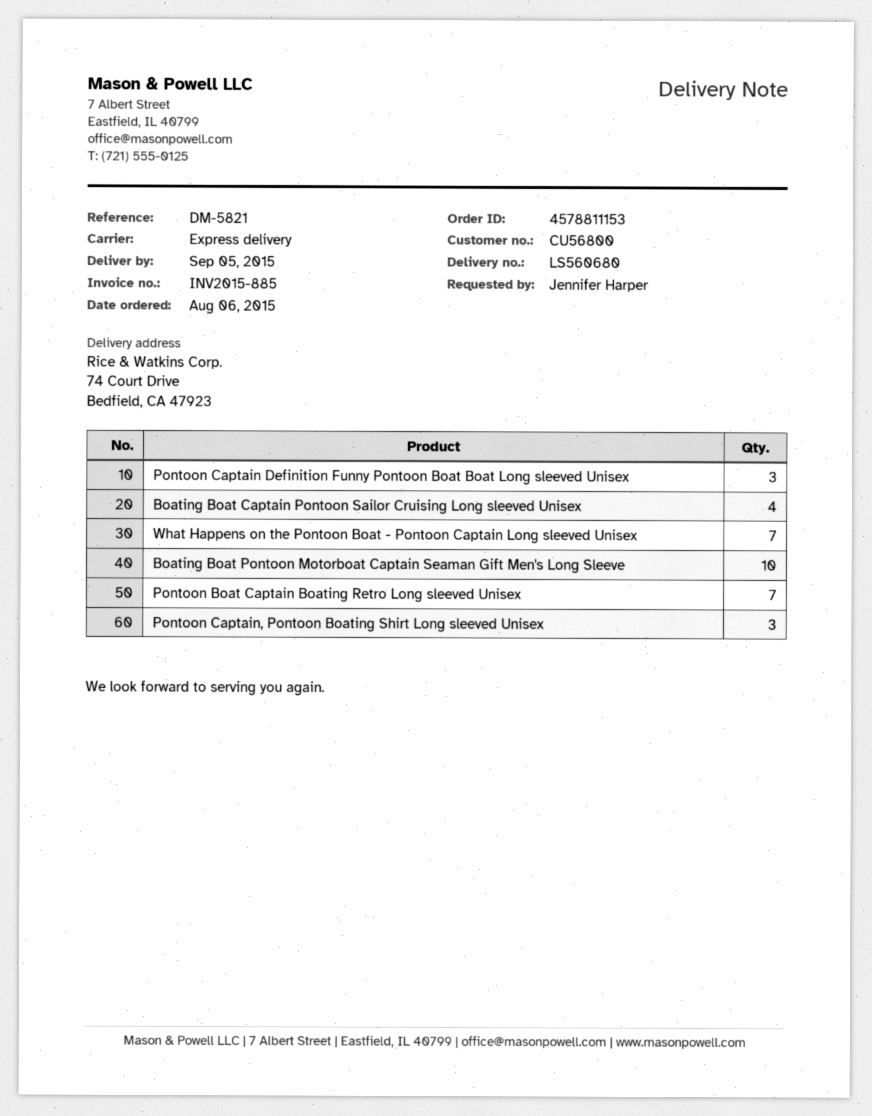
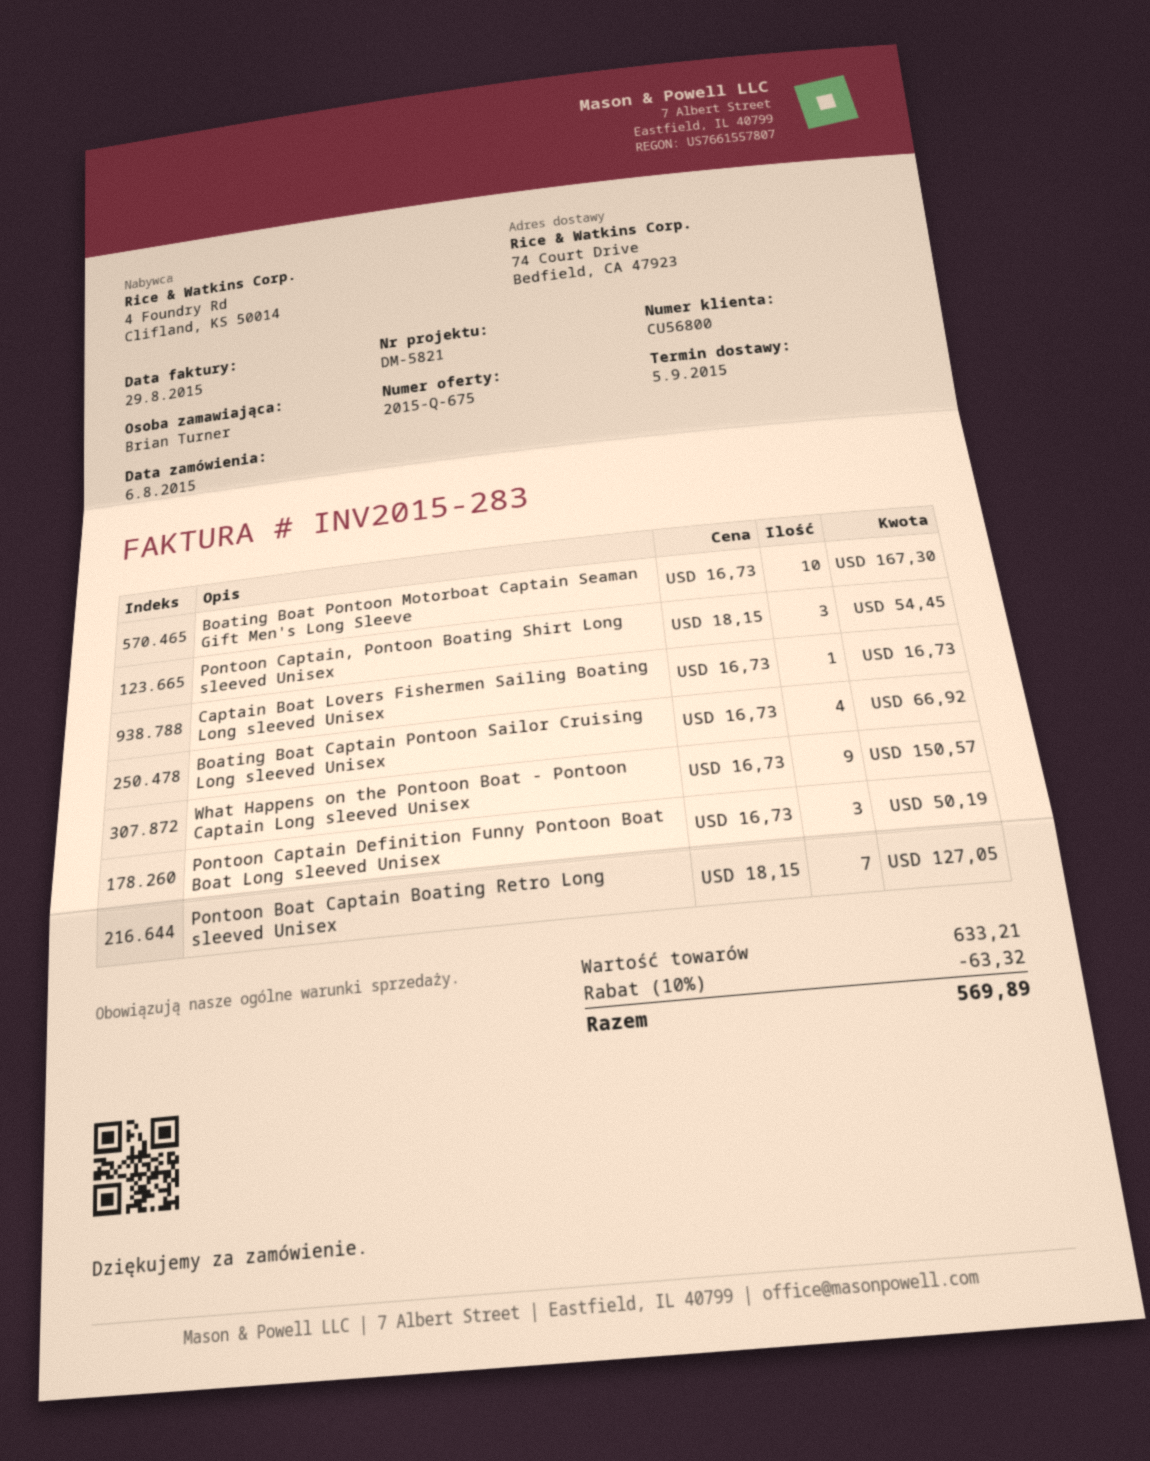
invoice number: INV2015-885 -> INV2015-283
ordered by: Jennifer Harper -> Brian Turner
What Happens on the Pontoon Boat - Pontoon Captain Long sleeved Unisex: 7 -> 9
Captain Boat Lovers Fishermen Sailing Boating Long sleeved Unisex: none -> 1

